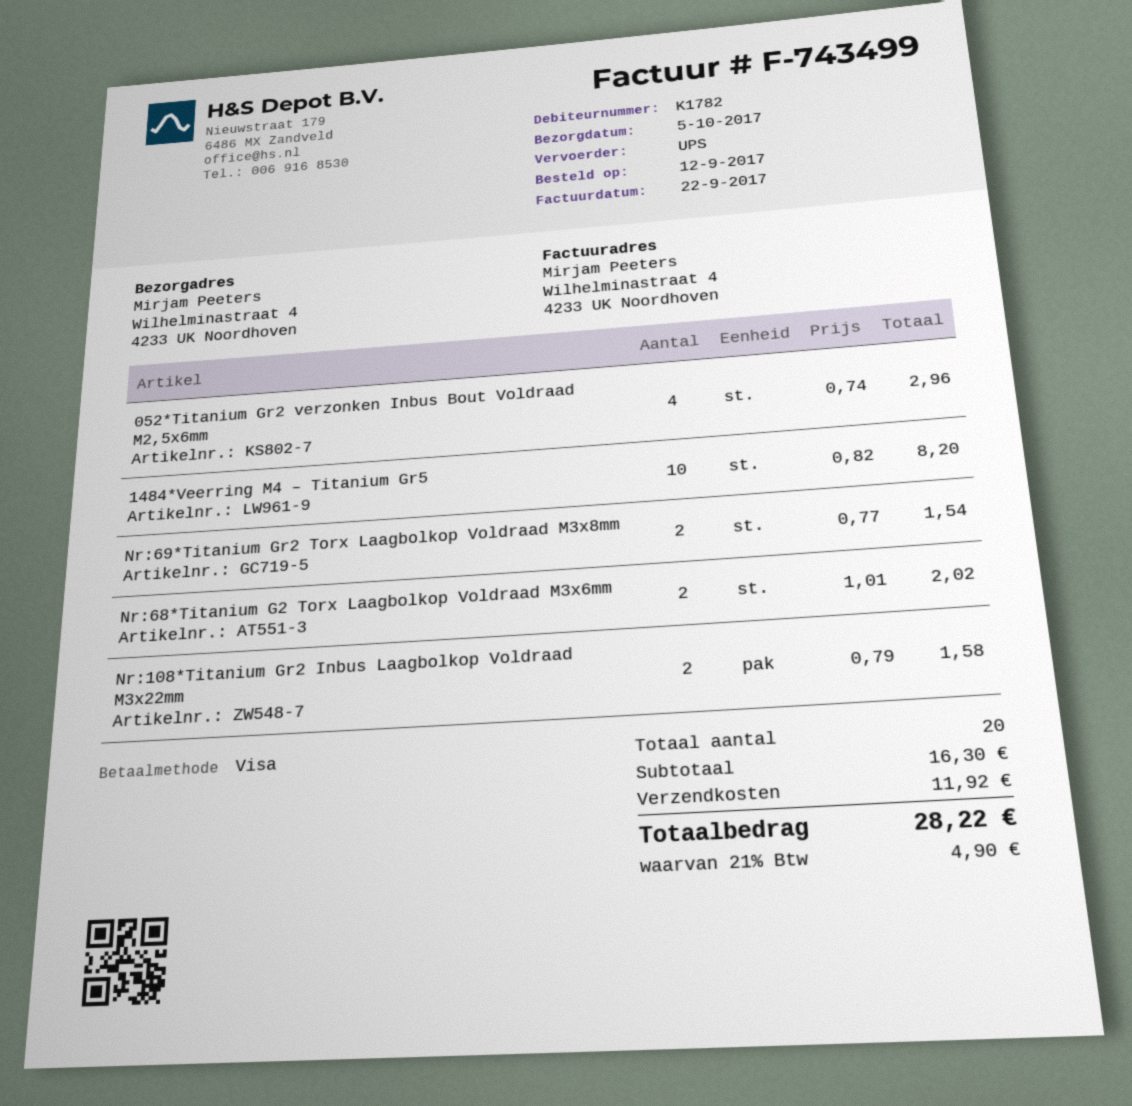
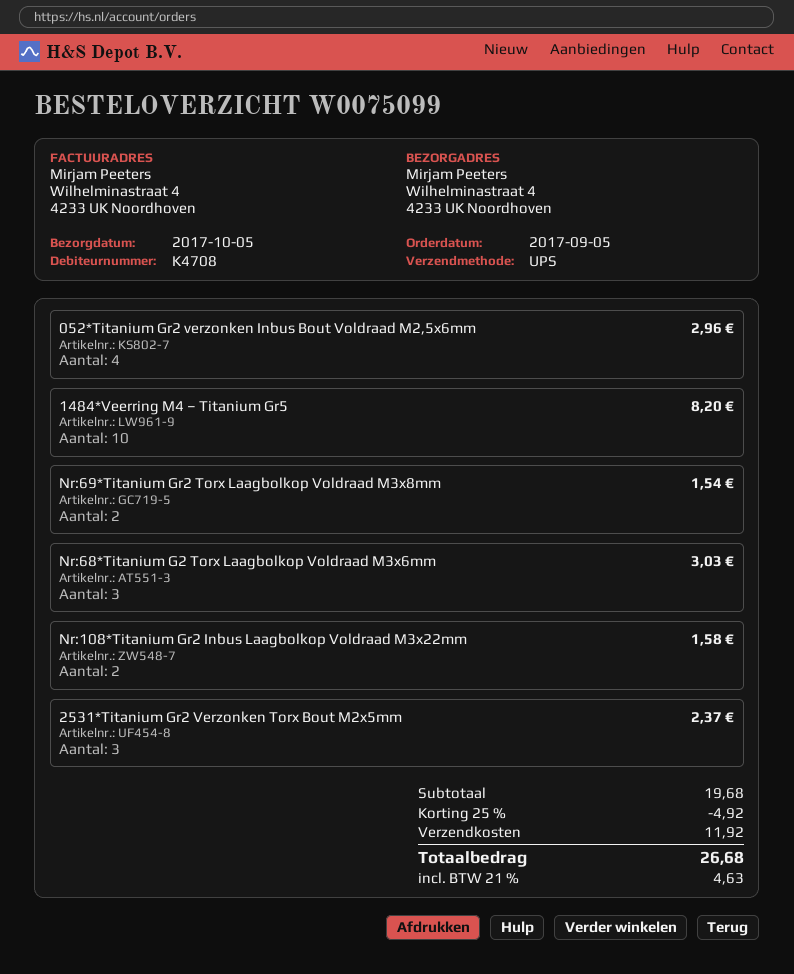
order date: 2017-09-12 -> 2017-09-05
customer number: K1782 -> K4708
Nr:68*Titanium G2 Torx Laagbolkop Voldraad M3x6mm: 2 for 2.02 -> 3 for 3.03
2531*Titanium Gr2 Verzonken Torx Bout M2x5mm: none -> 3 for 2.37
subtotal: 16.30 -> 19.68
discount: none -> 25% = 4.92
tax: 21% = 4.90 -> 21% = 4.63
total: 28.22 -> 26.68

